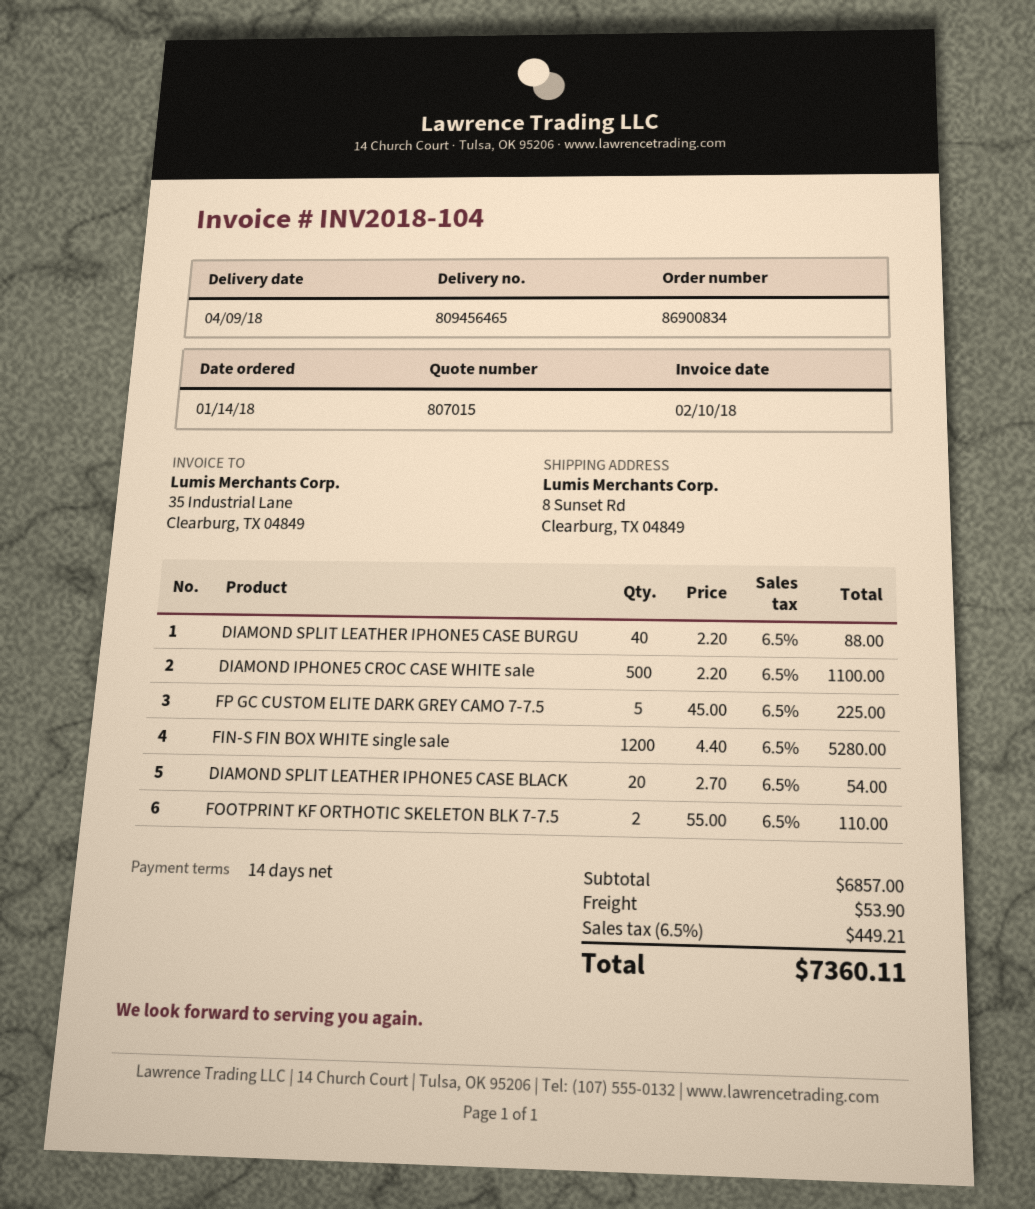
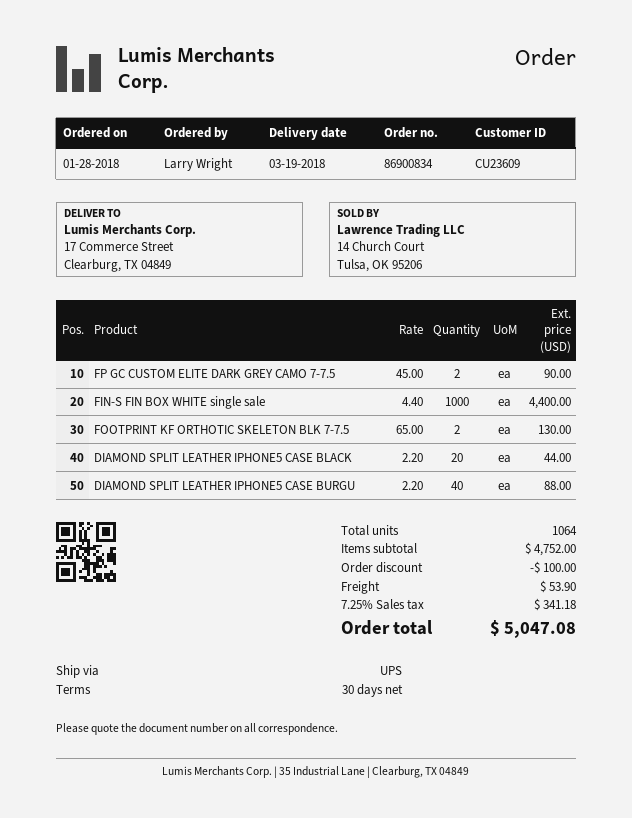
order date: 2018-01-14 -> 2018-01-28
delivery date: 2018-04-09 -> 2018-03-19
payment terms: 14 days -> 30 days
ship to: 8 Sunset Rd, Clearburg, TX 04849 -> 17 Commerce Street, Clearburg, TX 04849
DIAMOND IPHONE5 CROC CASE WHITE sale: 500 x 2.20 = 1100.00 -> none
FP GC CUSTOM ELITE DARK GREY CAMO 7-7.5: 5 x 45.00 = 225.00 -> 2 x 45.00 = 90.00
FIN-S FIN BOX WHITE single sale: 1200 x 4.40 = 5280.00 -> 1000 x 4.40 = 4400.00
DIAMOND SPLIT LEATHER IPHONE5 CASE BLACK: 20 x 2.70 = 54.00 -> 20 x 2.20 = 44.00
FOOTPRINT KF ORTHOTIC SKELETON BLK 7-7.5: 2 x 55.00 = 110.00 -> 2 x 65.00 = 130.00
subtotal: 6857.00 -> 4752.00
discount: none -> 100.00
tax: 6.5% = 449.21 -> 7.25% = 341.18
total: 7360.11 -> 5047.08

